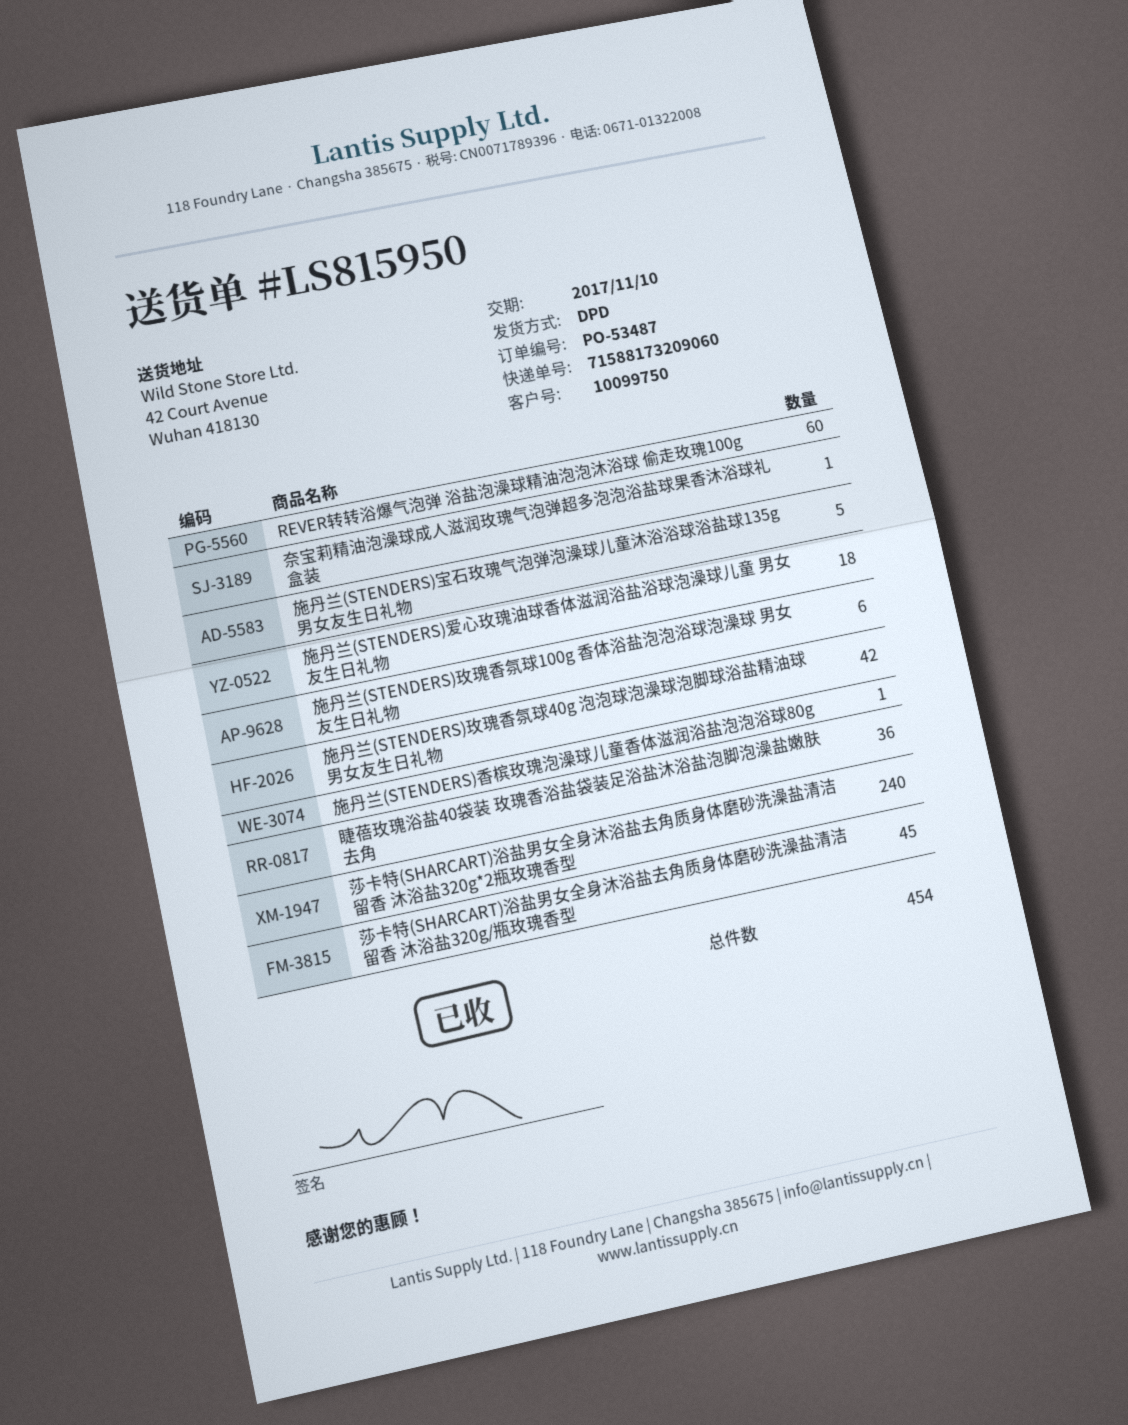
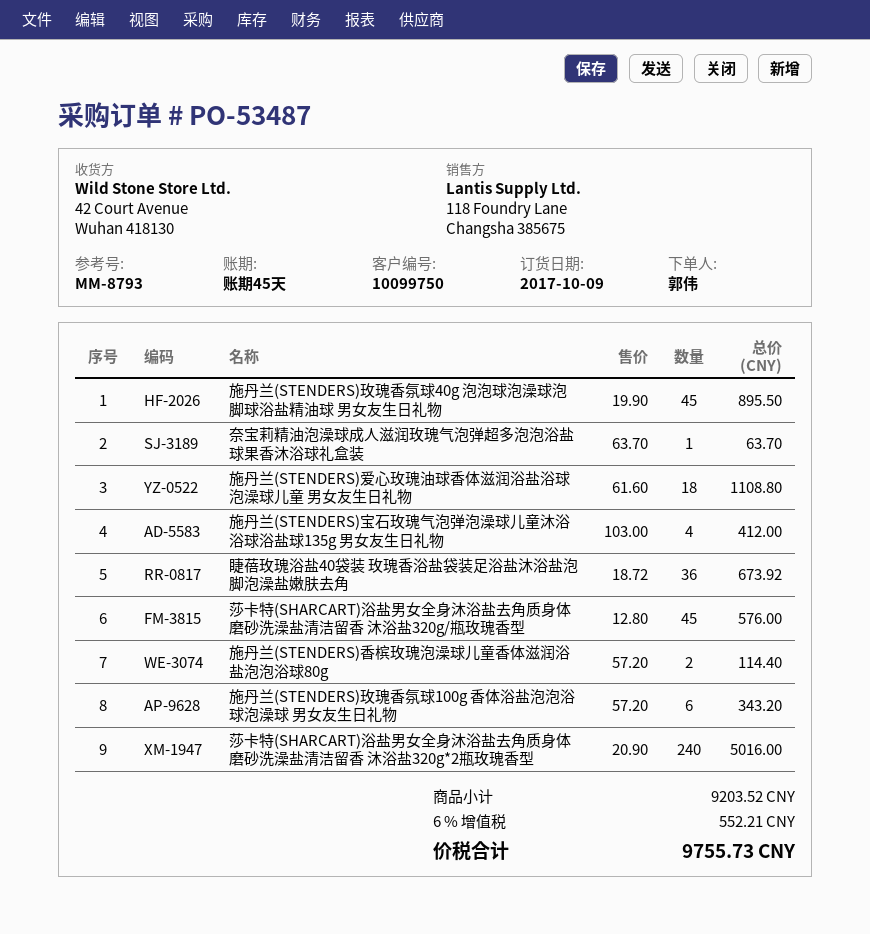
REVER转转浴爆气泡弹 浴盐泡澡球精油泡泡沐浴球 偷走玫瑰100g: 60 -> none
施丹兰(STENDERS)宝石玫瑰气泡弹泡澡球儿童沐浴浴球浴盐球135g 男女友生日礼物: 5 -> 4
施丹兰(STENDERS)玫瑰香氛球40g 泡泡球泡澡球泡脚球浴盐精油球 男女友生日礼物: 42 -> 45
施丹兰(STENDERS)香槟玫瑰泡澡球儿童香体滋润浴盐泡泡浴球80g: 1 -> 2

